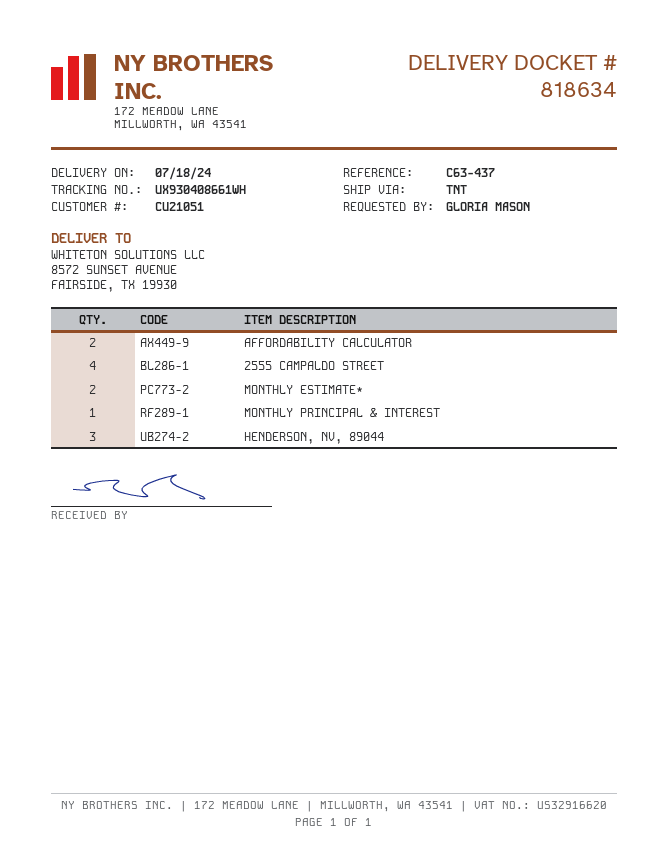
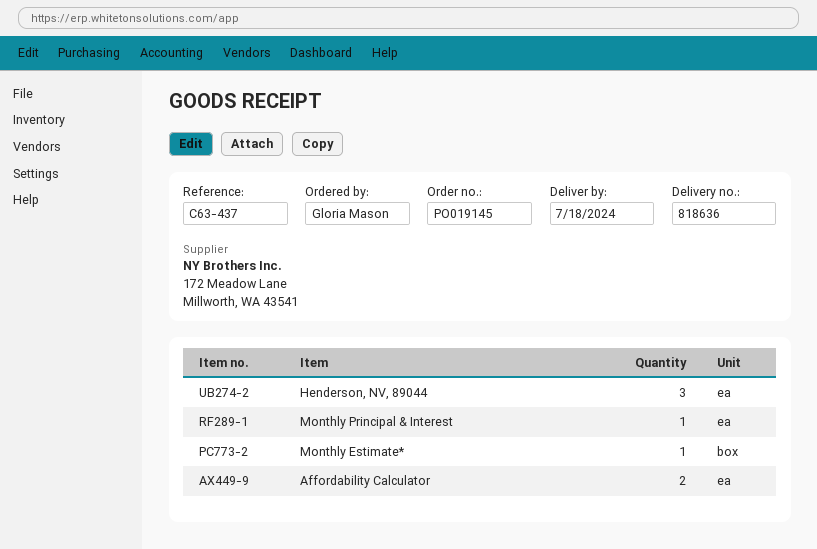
delivery note number: 818634 -> 818636
2555 CAMPALDO STREET: 4 -> none
MONTHLY ESTIMATE*: 2 -> 1

